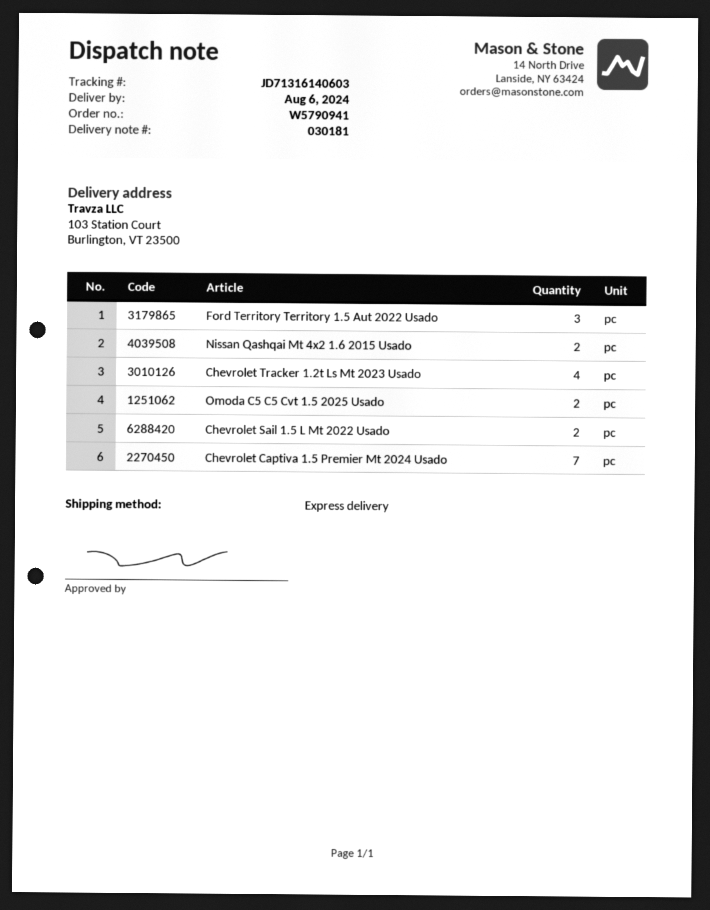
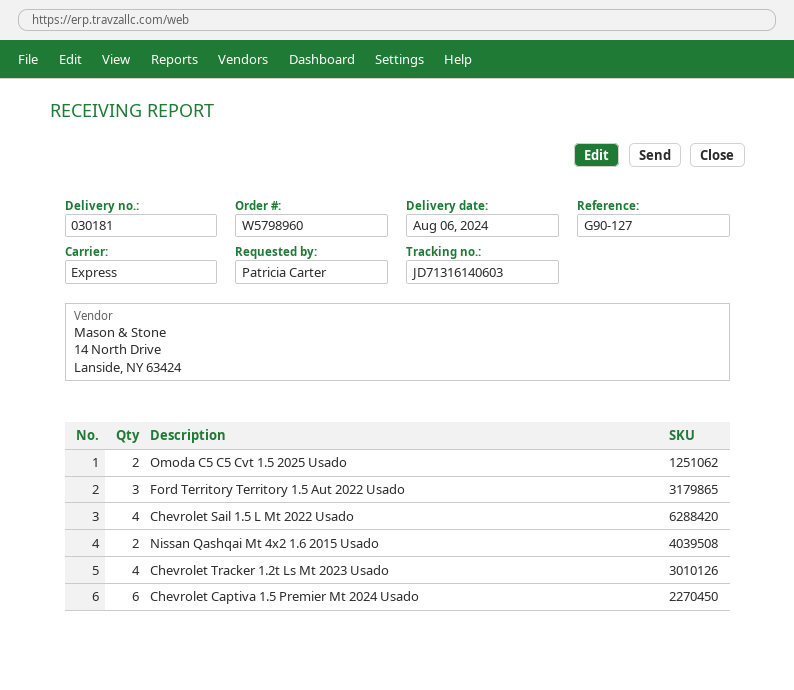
order number: W5790941 -> W5798960
Chevrolet Sail 1.5 L Mt 2022 Usado: 2 -> 4
Chevrolet Captiva 1.5 Premier Mt 2024 Usado: 7 -> 6

